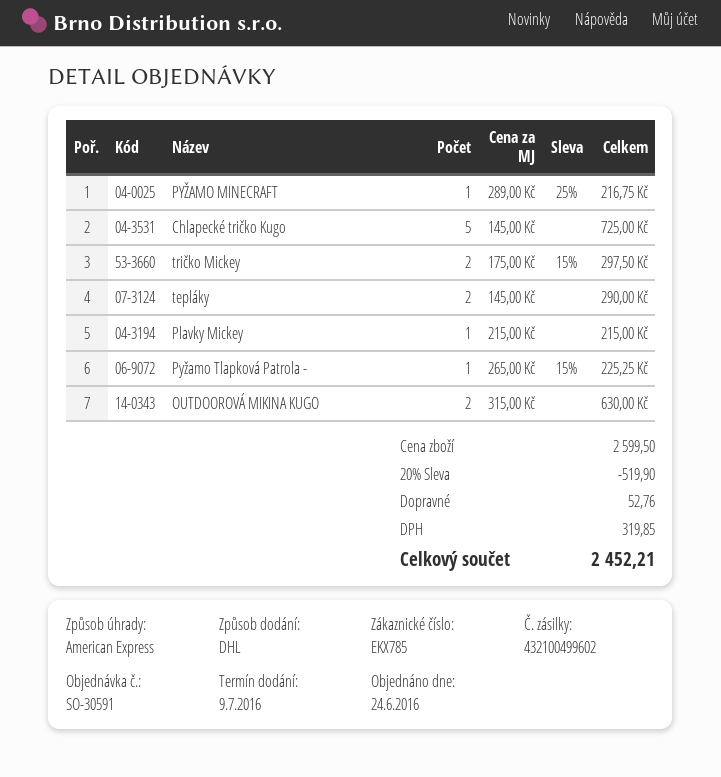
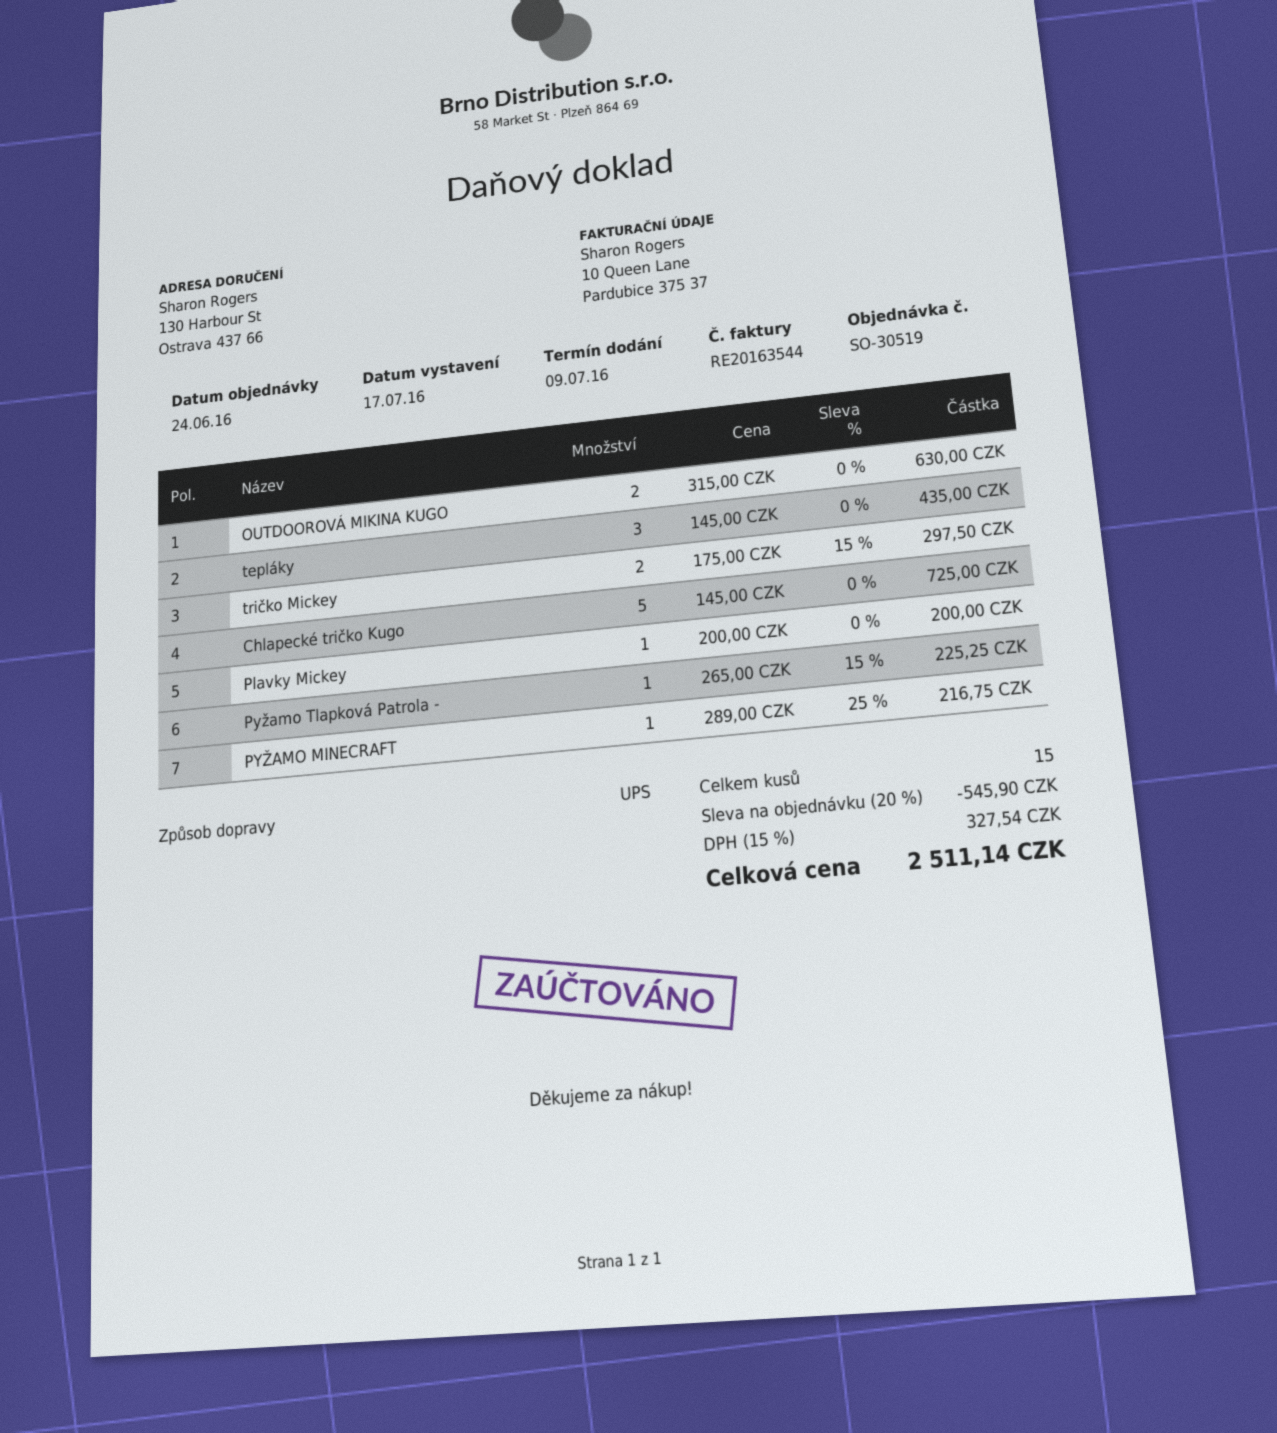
order number: SO-30591 -> SO-30519
shipping method: DHL -> UPS
tepláky: 2 x 145.00 = 290.00 -> 3 x 145.00 = 435.00
Plavky Mickey: 1 x 215.00 = 215.00 -> 1 x 200.00 = 200.00
discount: 20% = 519.90 -> 20% = 545.90
shipping: 52.76 -> none
tax: 319.85 -> 327.54
total: 2452.21 -> 2511.14

